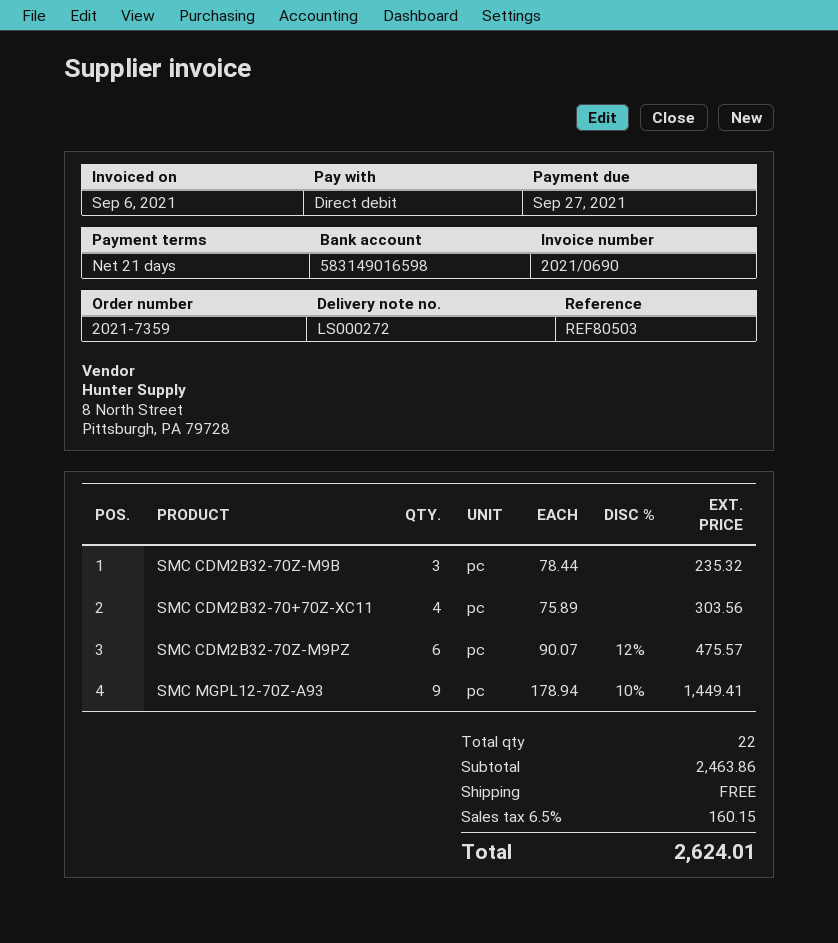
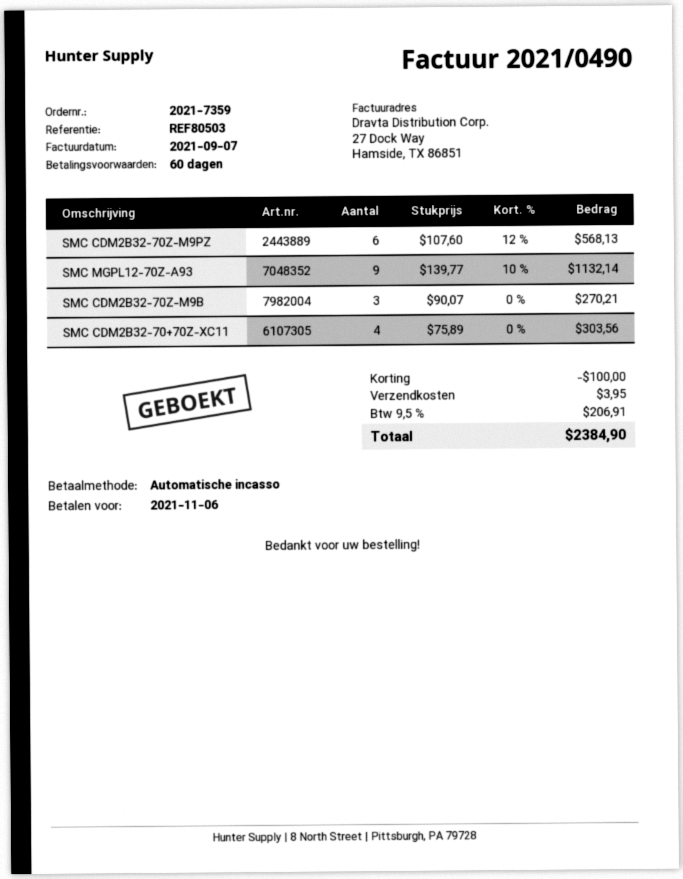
invoice number: 2021/0690 -> 2021/0490
invoice date: 2021-09-06 -> 2021-09-07
payment terms: 21 days -> 60 days
due date: 2021-09-27 -> 2021-11-06
SMC CDM2B32-70Z-M9B: 3 x 78.44 = 235.32 -> 3 x 90.07 = 270.21
SMC CDM2B32-70Z-M9PZ: 6 x 90.07 - 12% = 475.57 -> 6 x 107.60 - 12% = 568.13
SMC MGPL12-70Z-A93: 9 x 178.94 - 10% = 1449.41 -> 9 x 139.77 - 10% = 1132.14
discount: none -> 100.00
shipping: 0.00 -> 3.95
tax: 6.5% = 160.15 -> 9.5% = 206.91
total: 2624.01 -> 2384.90

